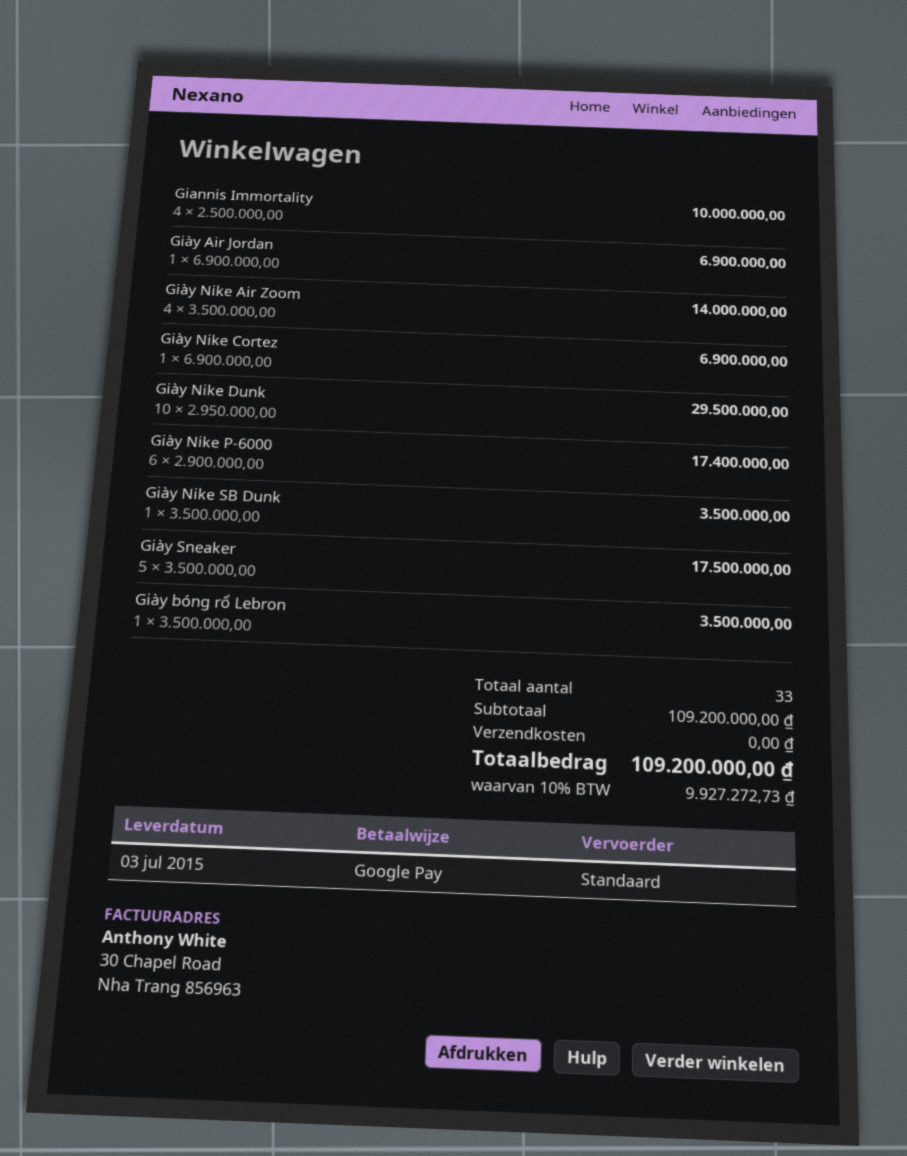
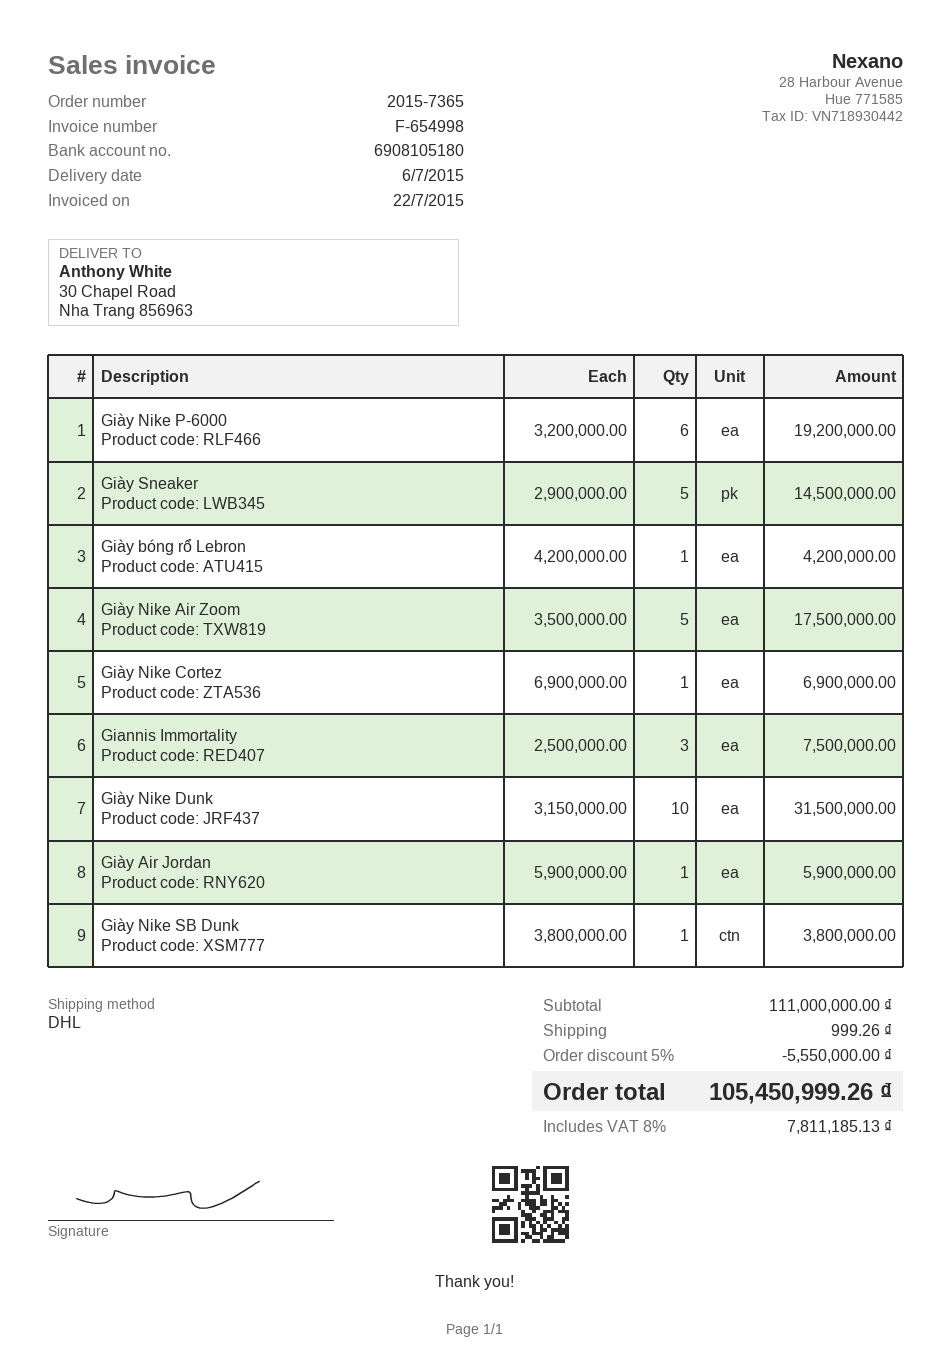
delivery date: 2015-07-03 -> 2015-07-06
shipping method: standard -> DHL
Giannis Immortality: 4 x 2500000.00 = 10000000.00 -> 3 x 2500000.00 = 7500000.00
Giày Air Jordan: 1 x 6900000.00 = 6900000.00 -> 1 x 5900000.00 = 5900000.00
Giày Nike Air Zoom: 4 x 3500000.00 = 14000000.00 -> 5 x 3500000.00 = 17500000.00
Giày Nike Dunk: 10 x 2950000.00 = 29500000.00 -> 10 x 3150000.00 = 31500000.00
Giày Nike P-6000: 6 x 2900000.00 = 17400000.00 -> 6 x 3200000.00 = 19200000.00
Giày Nike SB Dunk: 1 x 3500000.00 = 3500000.00 -> 1 x 3800000.00 = 3800000.00
Giày Sneaker: 5 x 3500000.00 = 17500000.00 -> 5 x 2900000.00 = 14500000.00
Giày bóng rổ Lebron: 1 x 3500000.00 = 3500000.00 -> 1 x 4200000.00 = 4200000.00
subtotal: 109200000.00 -> 111000000.00
discount: none -> 5% = 5550000.00
shipping: 0.00 -> 999.26
tax: 10% = 9927272.73 -> 8% = 7811185.13
total: 109200000.00 -> 105450999.26

